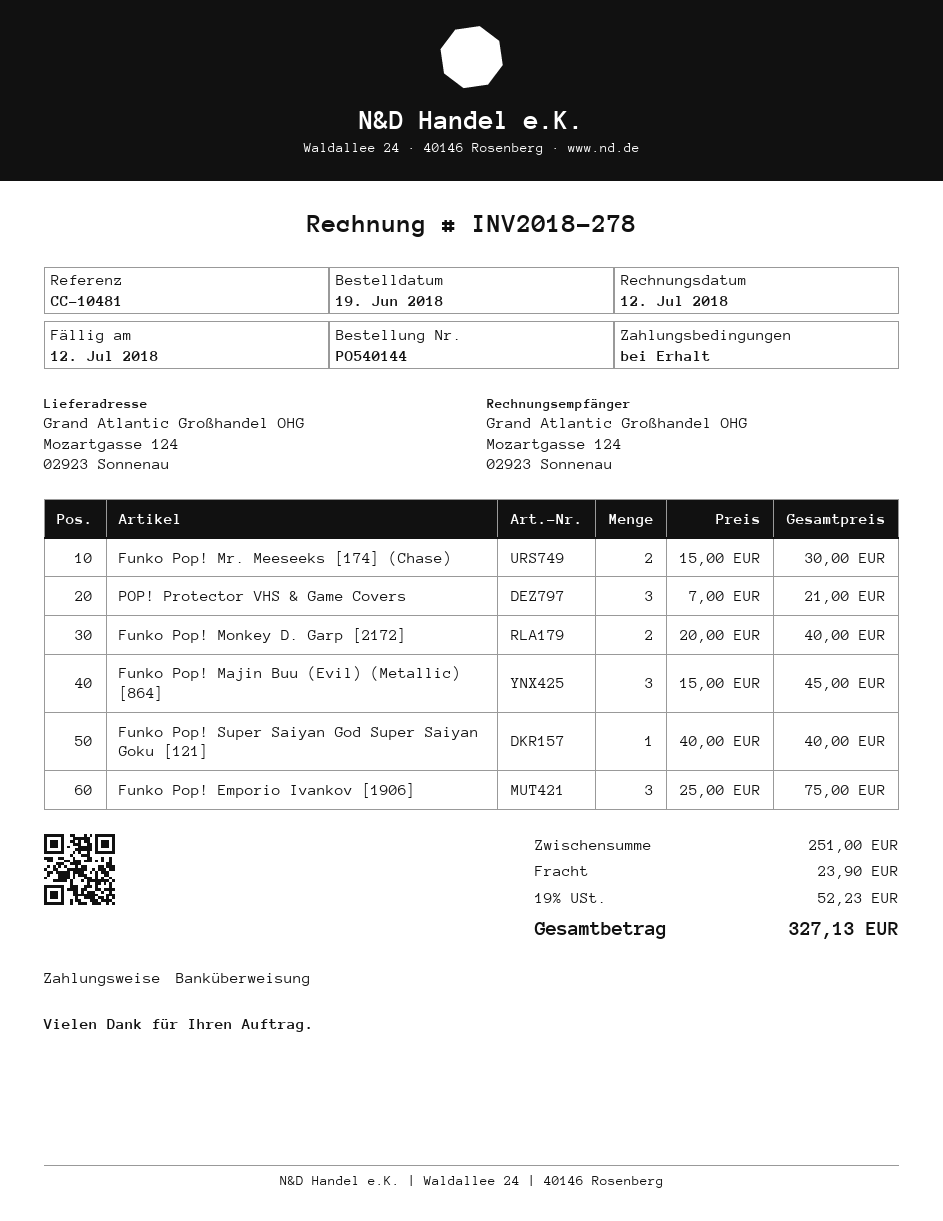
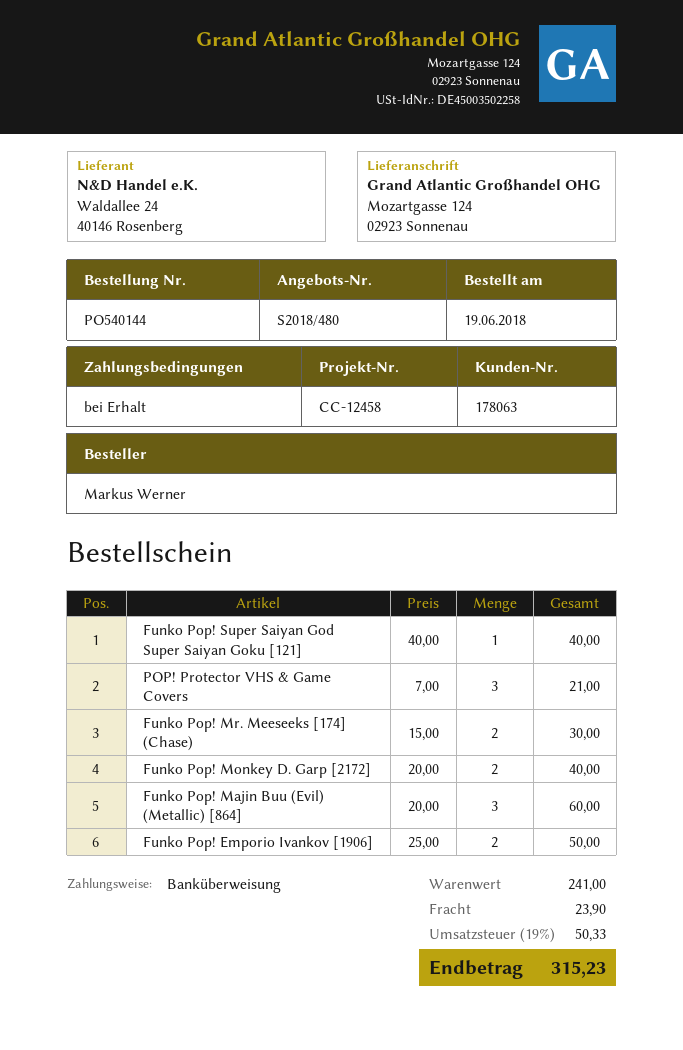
reference: CC-10481 -> CC-12458
Funko Pop! Majin Buu (Evil) (Metallic) [864]: 3 x 15.00 = 45.00 -> 3 x 20.00 = 60.00
Funko Pop! Emporio Ivankov [1906]: 3 x 25.00 = 75.00 -> 2 x 25.00 = 50.00
subtotal: 251.00 -> 241.00
tax: 19% = 52.23 -> 19% = 50.33
total: 327.13 -> 315.23

